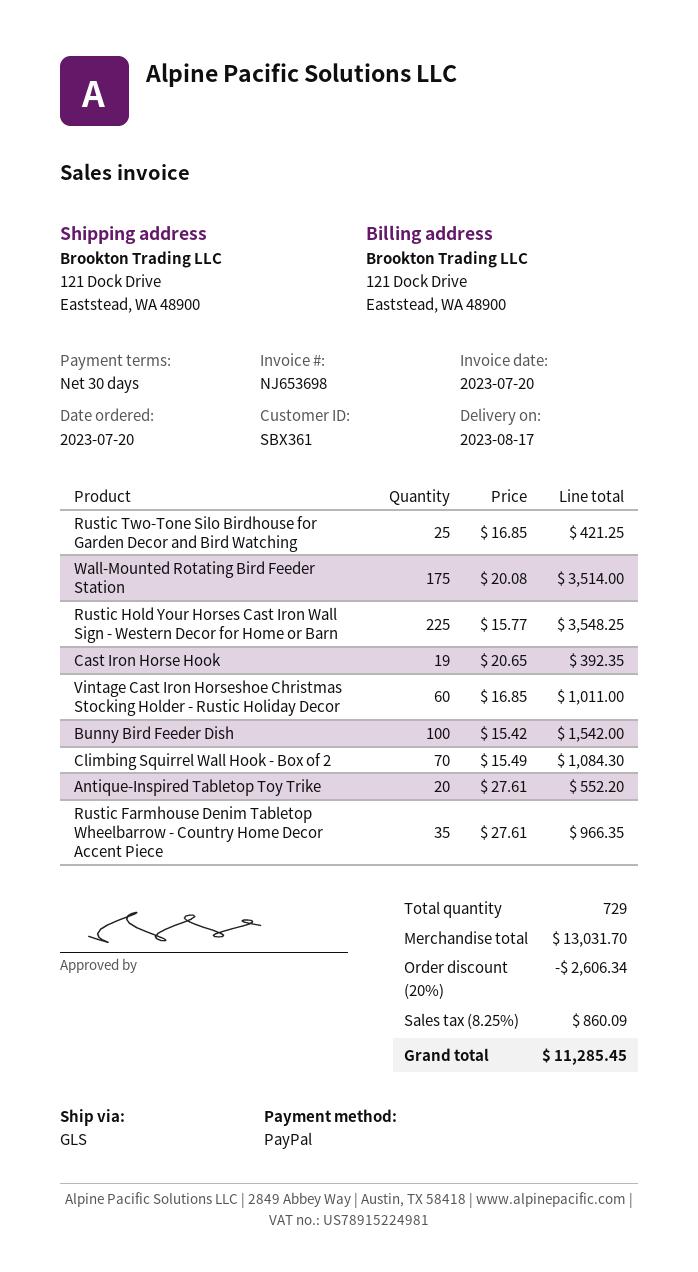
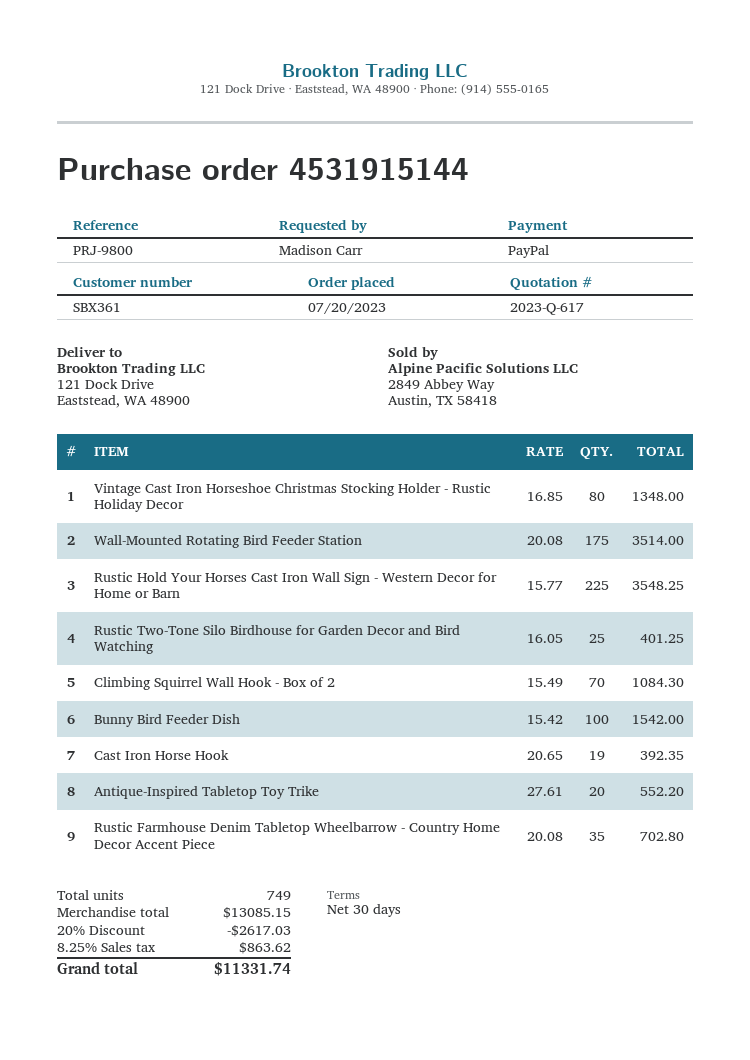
Rustic Two-Tone Silo Birdhouse for Garden Decor and Bird Watching: 25 x 16.85 = 421.25 -> 25 x 16.05 = 401.25
Vintage Cast Iron Horseshoe Christmas Stocking Holder - Rustic Holiday Decor: 60 x 16.85 = 1011.00 -> 80 x 16.85 = 1348.00
Rustic Farmhouse Denim Tabletop Wheelbarrow - Country Home Decor Accent Piece: 35 x 27.61 = 966.35 -> 35 x 20.08 = 702.80
total quantity: 729 -> 749
subtotal: 13031.70 -> 13085.15
discount: 20% = 2606.34 -> 20% = 2617.03
tax: 8.25% = 860.09 -> 8.25% = 863.62
total: 11285.45 -> 11331.74

